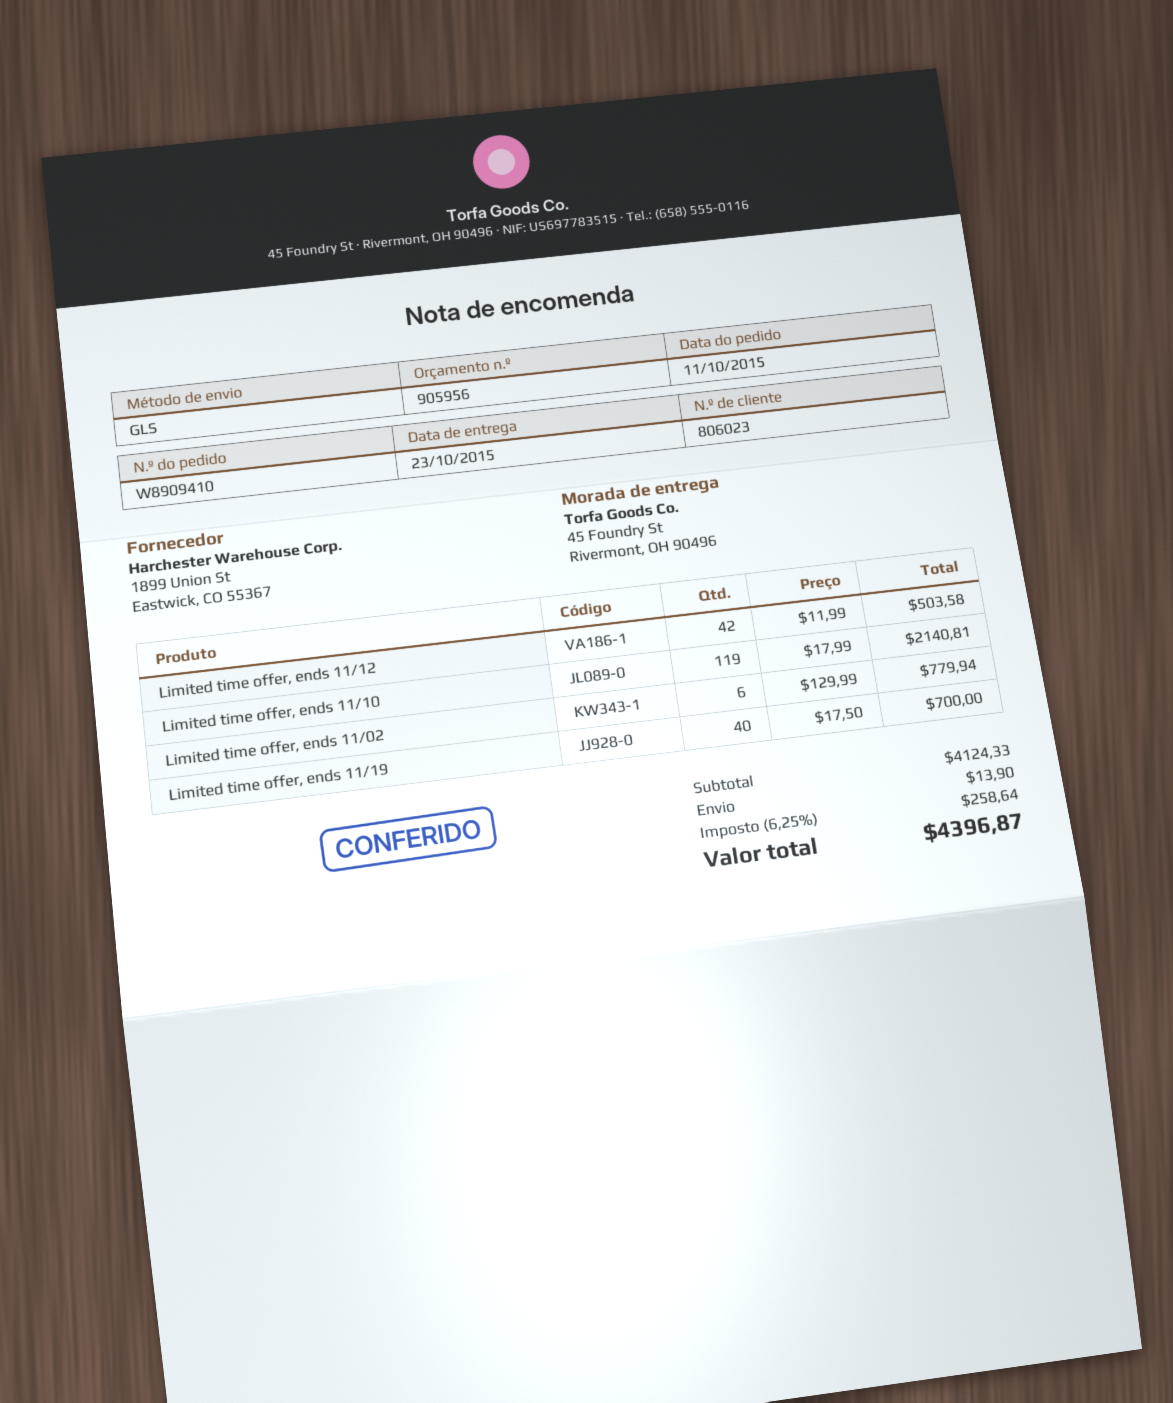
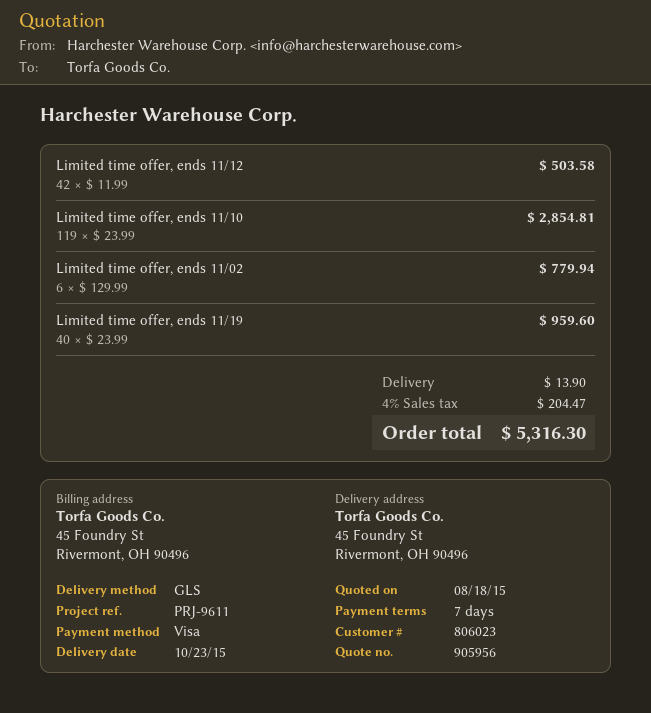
Limited time offer, ends 11/10: 119 x 17.99 = 2140.81 -> 119 x 23.99 = 2854.81
Limited time offer, ends 11/19: 40 x 17.50 = 700.00 -> 40 x 23.99 = 959.60
tax: 6.25% = 258.64 -> 4% = 204.47
total: 4396.87 -> 5316.30

